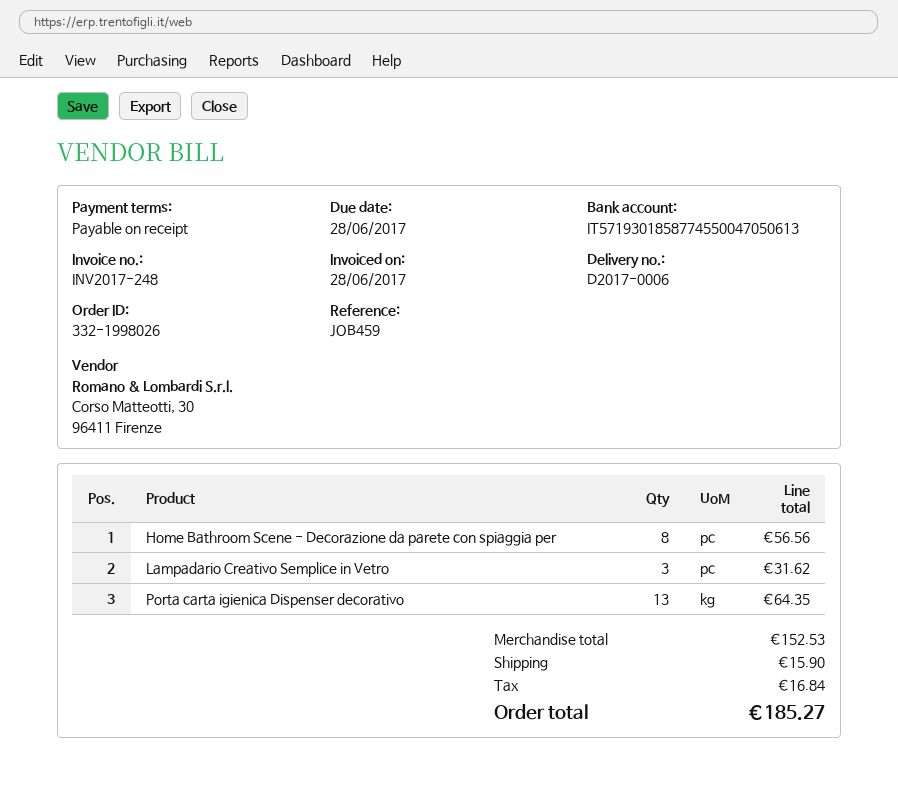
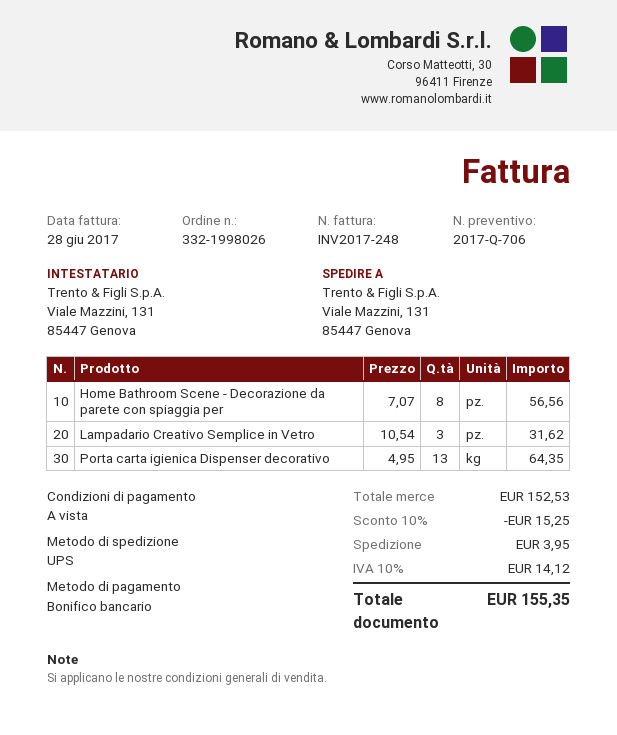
discount: none -> 10% = 15.25
shipping: 15.90 -> 3.95
tax: 16.84 -> 14.12
total: 185.27 -> 155.35

